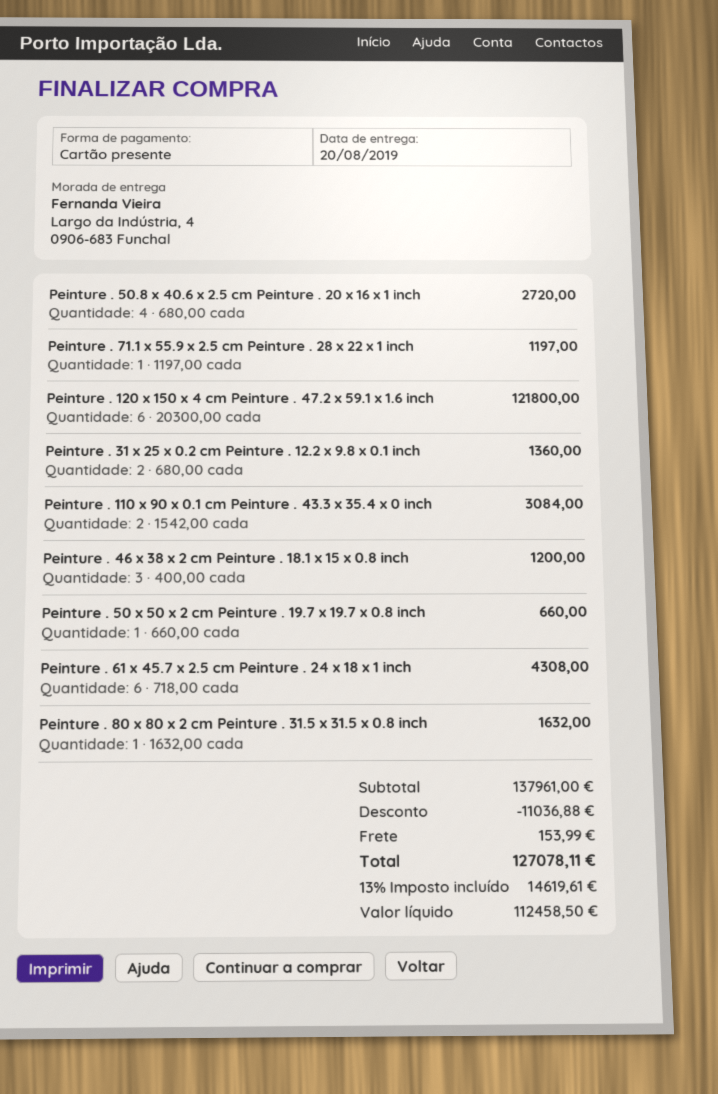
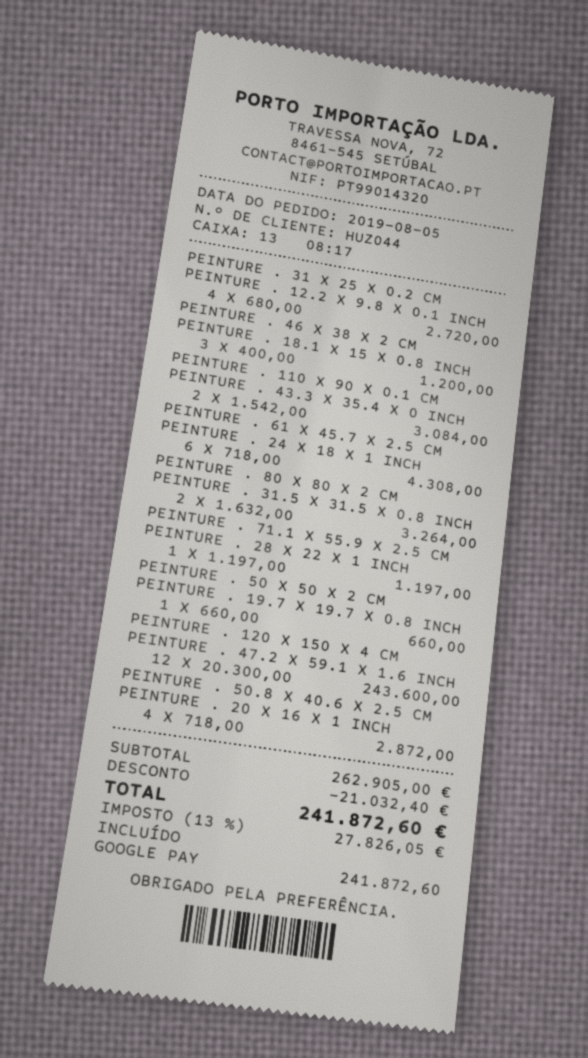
payment method: gift card -> Google Pay
Peinture . 50.8 x 40.6 x 2.5 cm Peinture . 20 x 16 x 1 inch: 4 x 680.00 = 2720.00 -> 4 x 718.00 = 2872.00
Peinture . 120 x 150 x 4 cm Peinture . 47.2 x 59.1 x 1.6 inch: 6 x 20300.00 = 121800.00 -> 12 x 20300.00 = 243600.00
Peinture . 31 x 25 x 0.2 cm Peinture . 12.2 x 9.8 x 0.1 inch: 2 x 680.00 = 1360.00 -> 4 x 680.00 = 2720.00
Peinture . 80 x 80 x 2 cm Peinture . 31.5 x 31.5 x 0.8 inch: 1 x 1632.00 = 1632.00 -> 2 x 1632.00 = 3264.00
subtotal: 137961.00 -> 262905.00
discount: 11036.88 -> 21032.40
shipping: 153.99 -> none
tax: 13% = 14619.61 -> 13% = 27826.05
total: 127078.11 -> 241872.60

